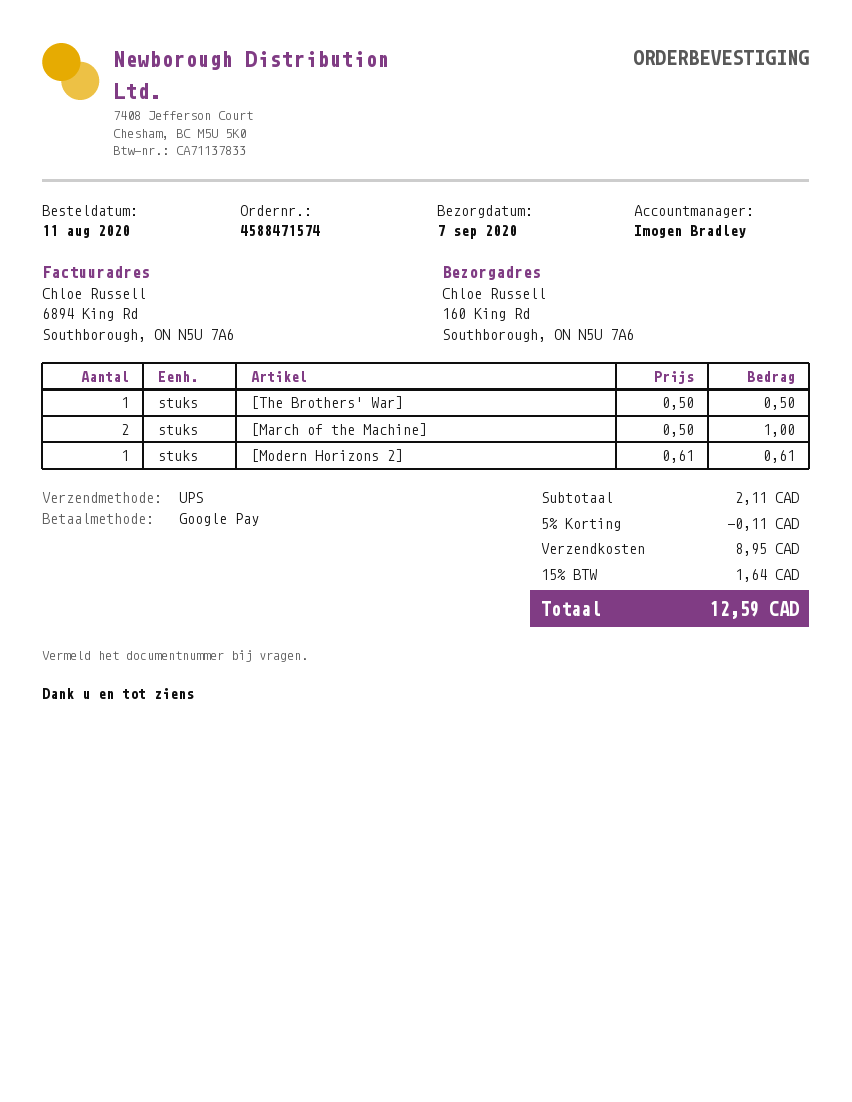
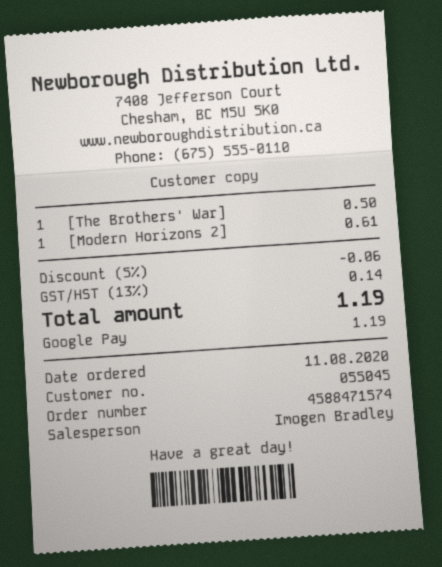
[March of the Machine]: 2 for 1.00 -> none
discount: 5% = 0.11 -> 5% = 0.06
shipping: 8.95 -> none
tax: 15% = 1.64 -> 13% = 0.14
total: 12.59 -> 1.19

